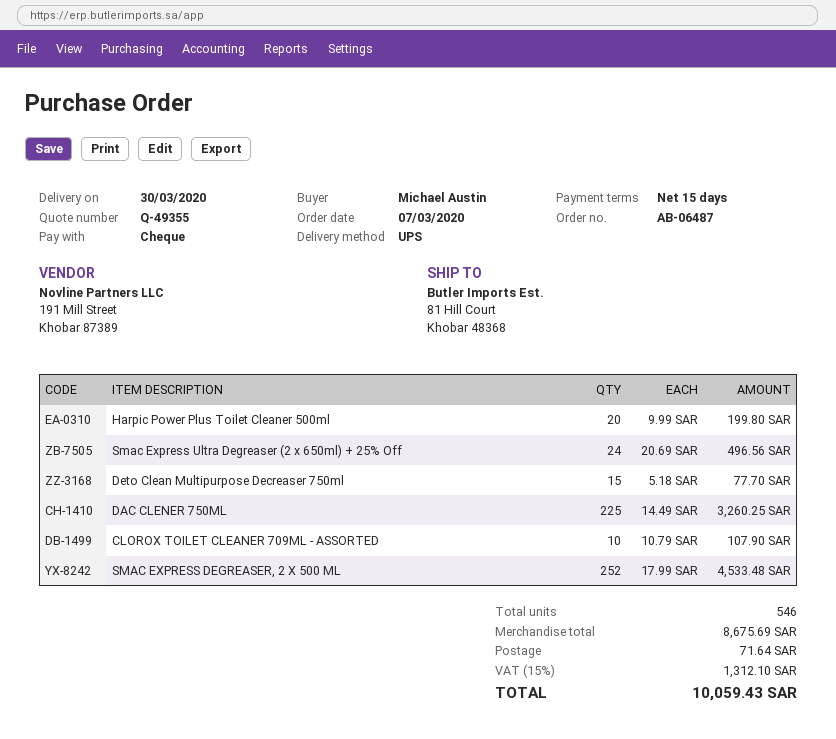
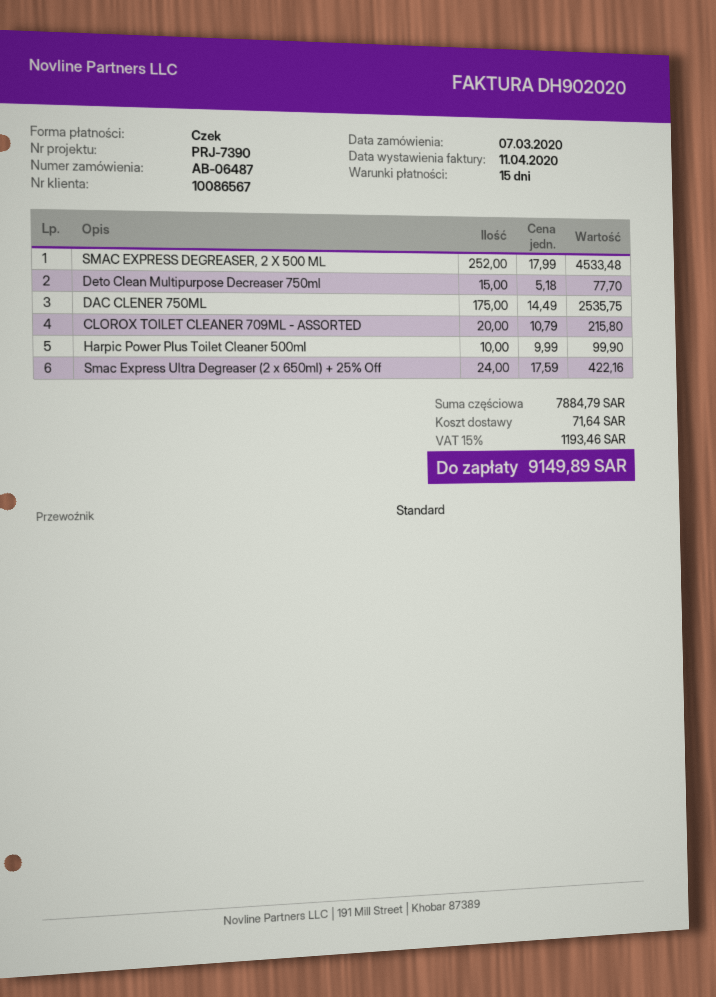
shipping method: UPS -> standard
Harpic Power Plus Toilet Cleaner 500ml: 20 x 9.99 = 199.80 -> 10 x 9.99 = 99.90
Smac Express Ultra Degreaser (2 x 650ml) + 25% Off: 24 x 20.69 = 496.56 -> 24 x 17.59 = 422.16
DAC CLENER 750ML: 225 x 14.49 = 3260.25 -> 175 x 14.49 = 2535.75
CLOROX TOILET CLEANER 709ML - ASSORTED: 10 x 10.79 = 107.90 -> 20 x 10.79 = 215.80
subtotal: 8675.69 -> 7884.79
tax: 15% = 1312.10 -> 15% = 1193.46
total: 10059.43 -> 9149.89

